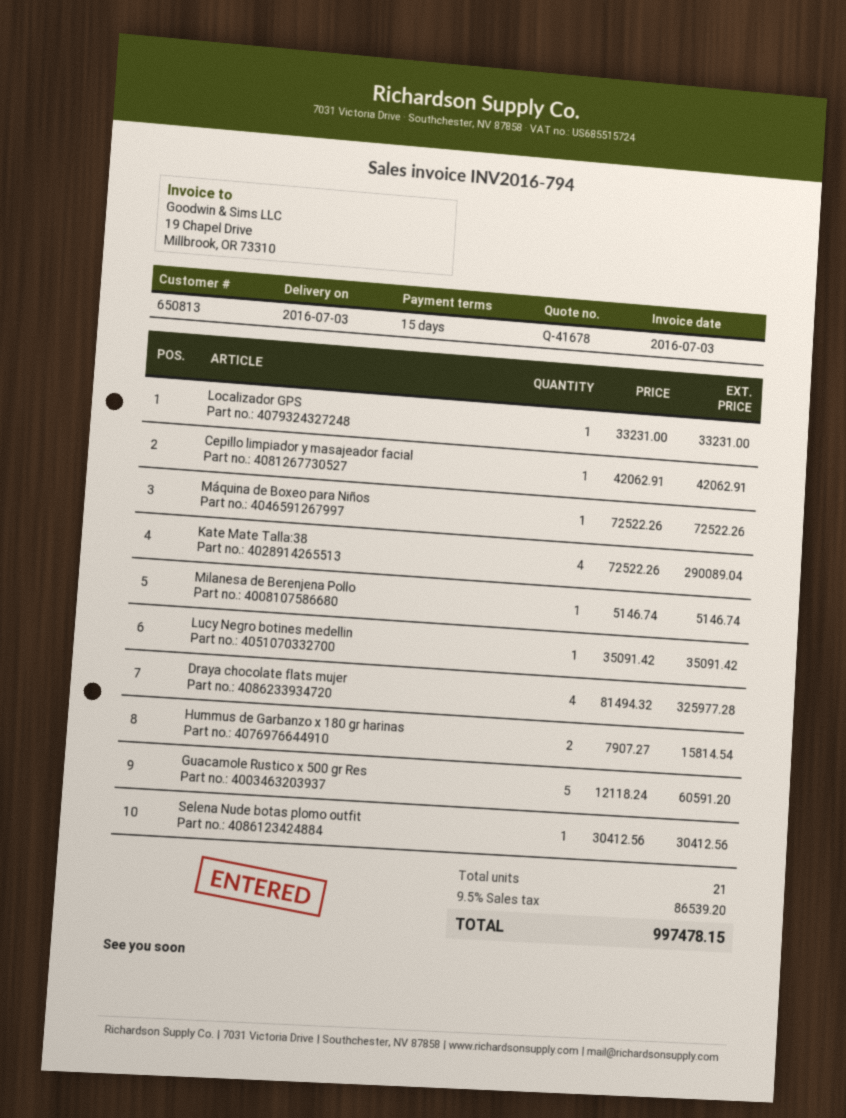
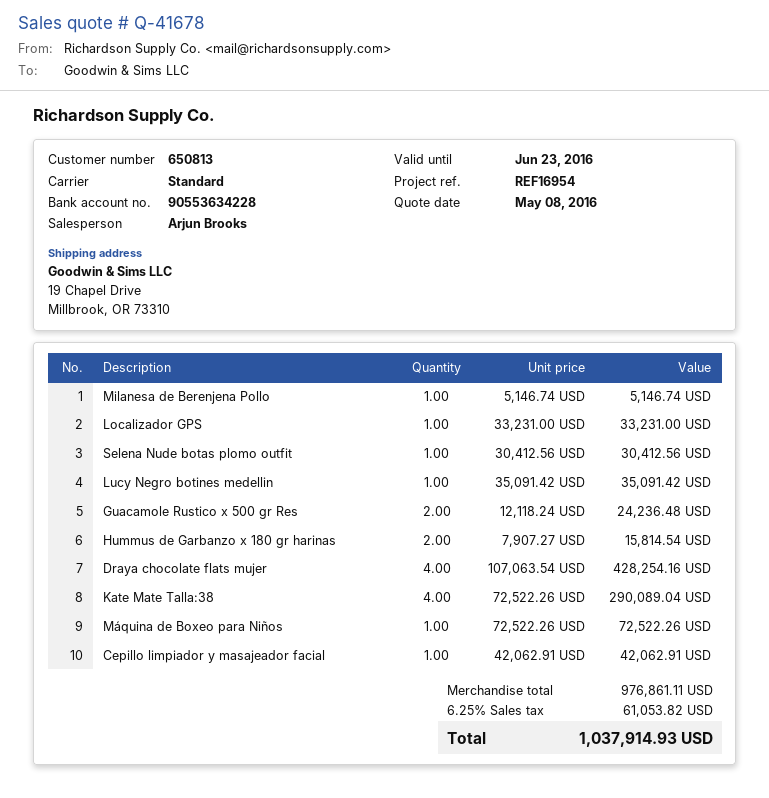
Draya chocolate flats mujer: 4 x 81494.32 = 325977.28 -> 4 x 107063.54 = 428254.16
Guacamole Rustico x 500 gr Res: 5 x 12118.24 = 60591.20 -> 2 x 12118.24 = 24236.48
tax: 9.5% = 86539.20 -> 6.25% = 61053.82
total: 997478.15 -> 1037914.93

